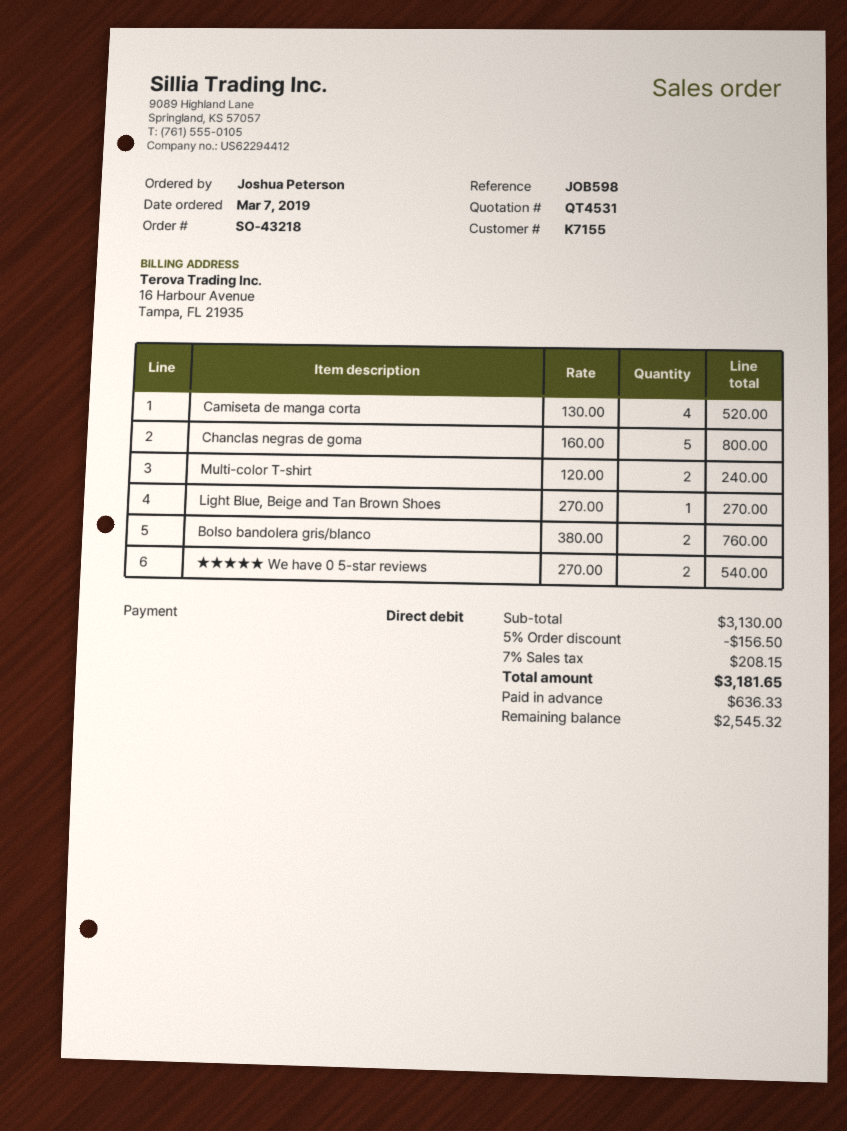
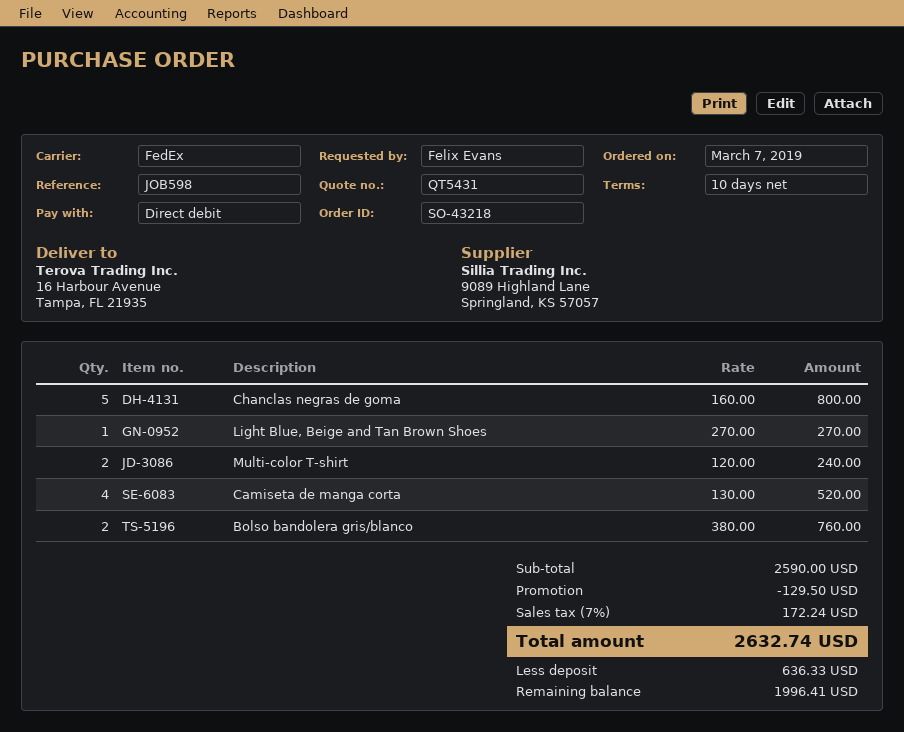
quote number: QT4531 -> QT5431
ordered by: Joshua Peterson -> Felix Evans
★★★★★ We have 0 5-star reviews: 2 x 270.00 = 540.00 -> none
subtotal: 3130.00 -> 2590.00
discount: 156.50 -> 129.50
tax: 7% = 208.15 -> 7% = 172.24
total: 3181.65 -> 2632.74
balance: 2545.32 -> 1996.41

